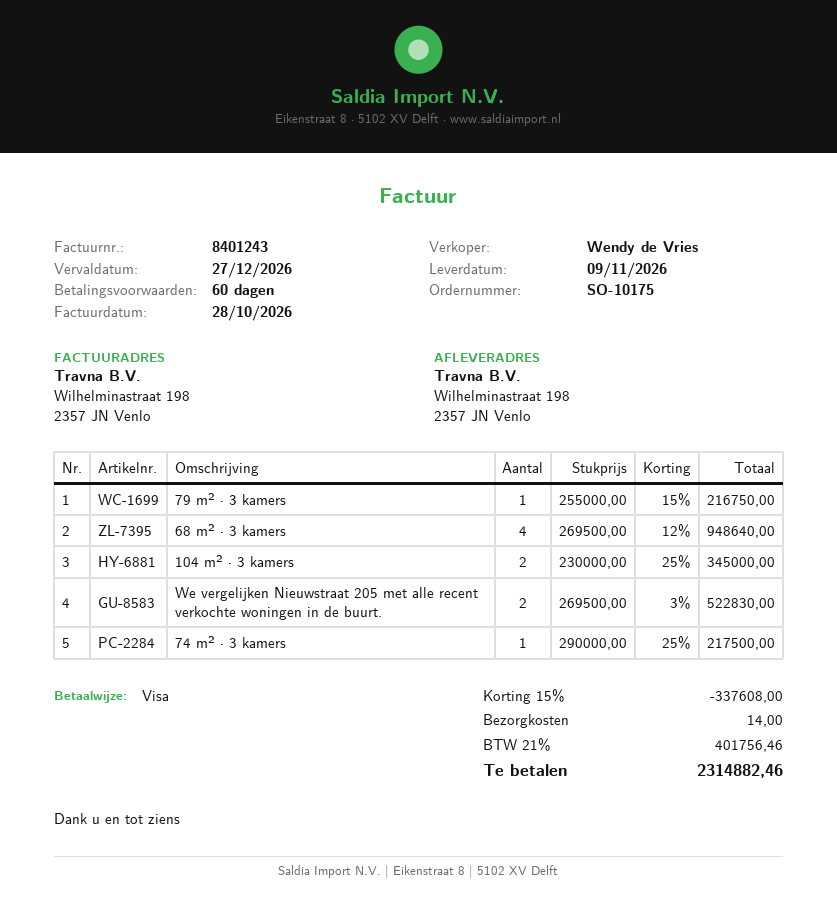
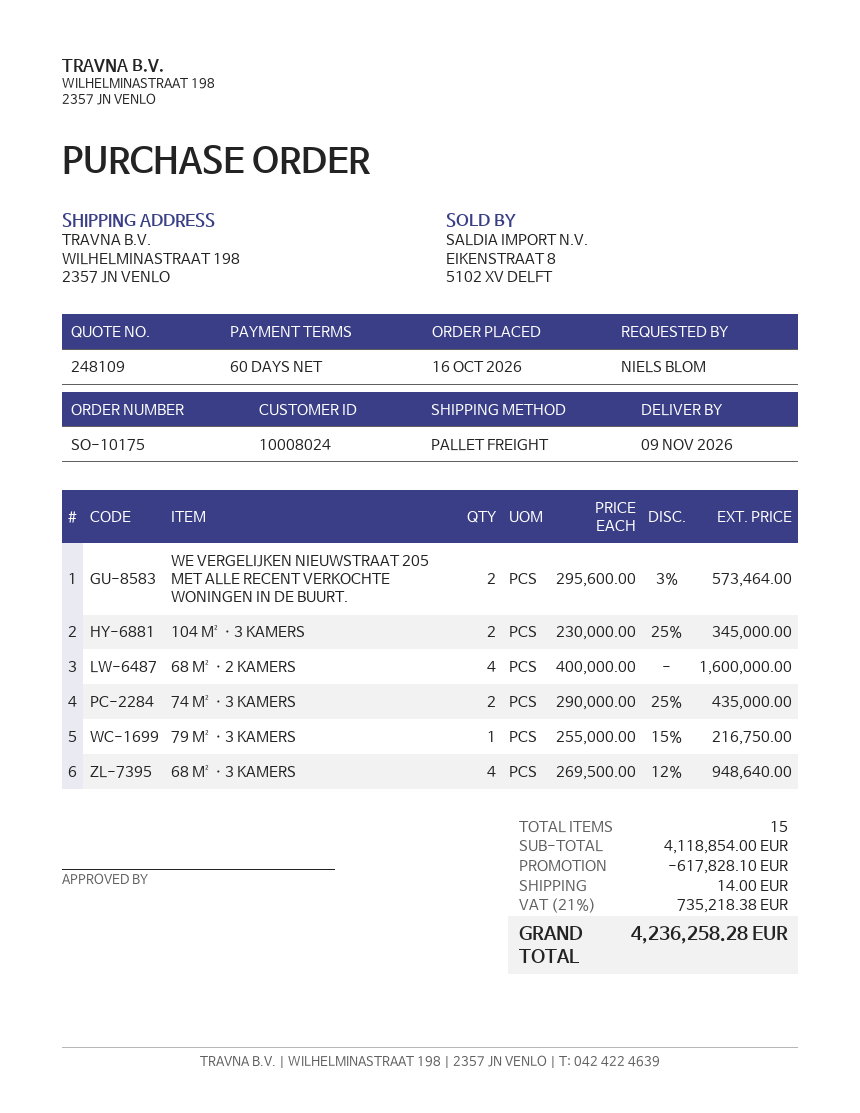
We vergelijken Nieuwstraat 205 met alle recent verkochte woningen in de buurt.: 2 x 269500.00 - 3% = 522830.00 -> 2 x 295600.00 - 3% = 573464.00
74 m² · 3 kamers: 1 x 290000.00 - 25% = 217500.00 -> 2 x 290000.00 - 25% = 435000.00
68 M² · 2 KAMERS: none -> 4 x 400000.00 = 1600000.00
discount: 337608.00 -> 617828.10
tax: 21% = 401756.46 -> 21% = 735218.38
total: 2314882.46 -> 4236258.28

